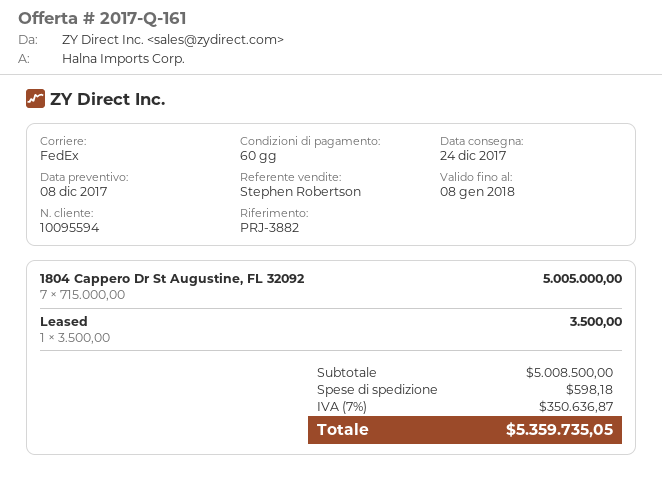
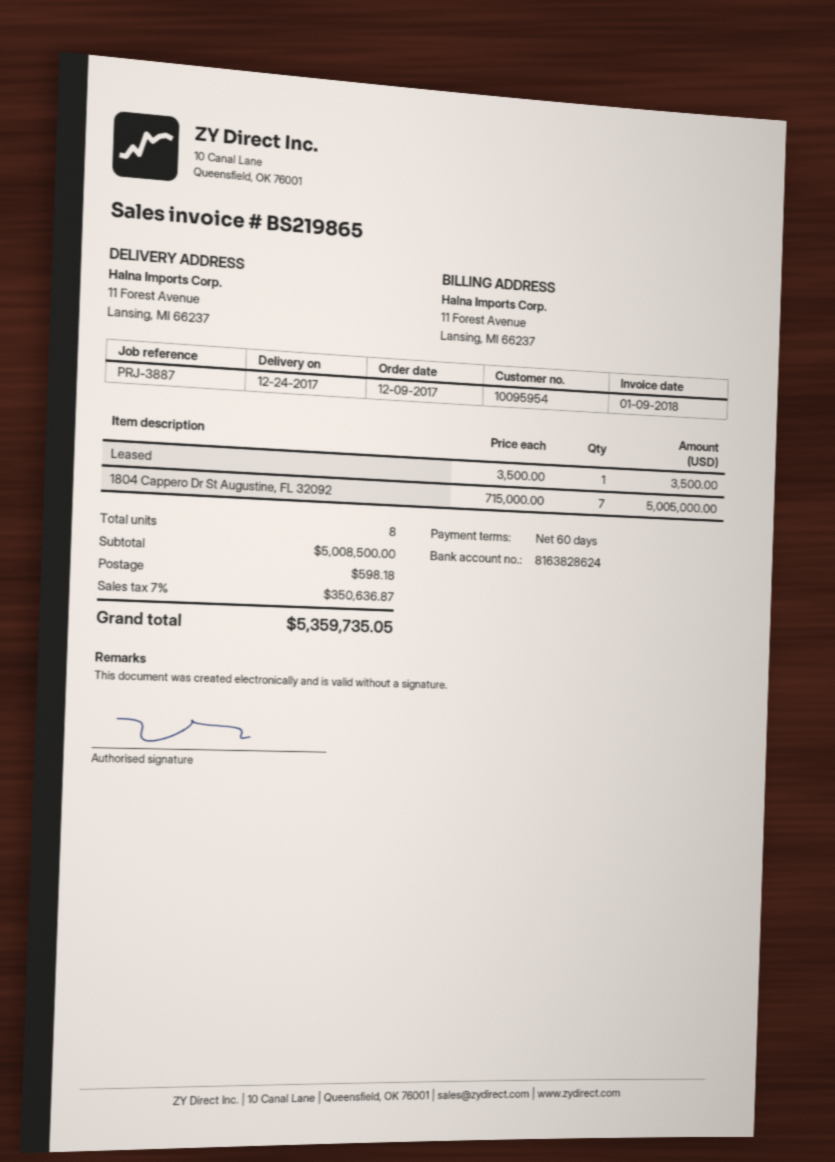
customer number: 10095594 -> 10095954
reference: PRJ-3882 -> PRJ-3887

